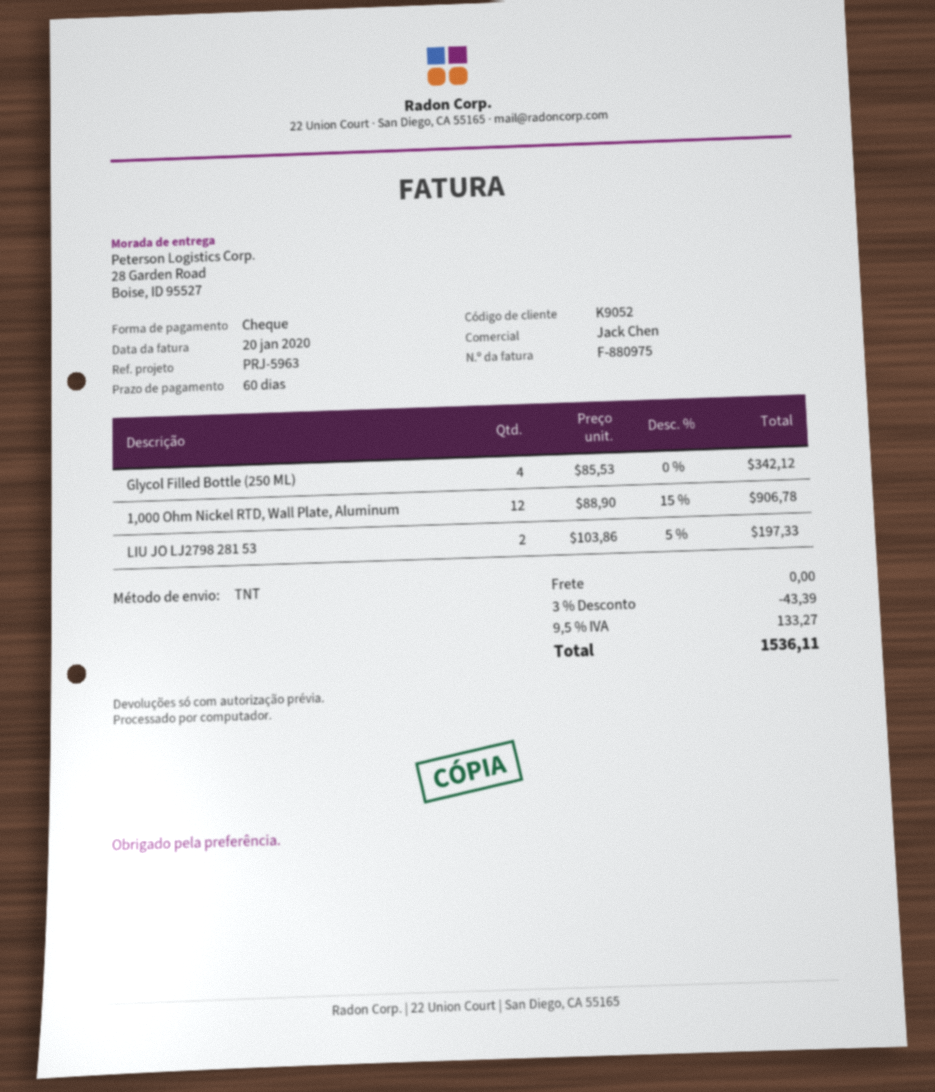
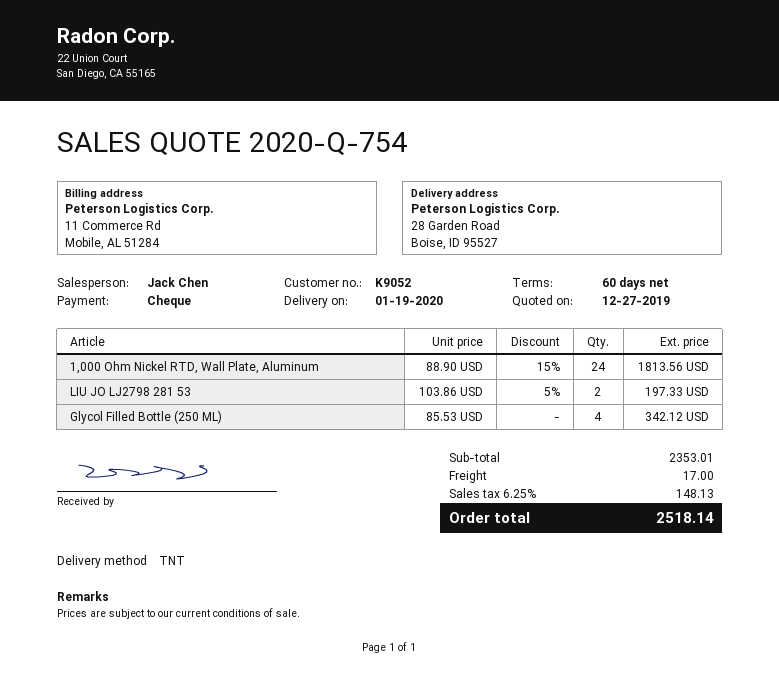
1,000 Ohm Nickel RTD, Wall Plate, Aluminum: 12 x 88.90 - 15% = 906.78 -> 24 x 88.90 - 15% = 1813.56
discount: 3% = 43.39 -> none
shipping: 0.00 -> 17.00
tax: 9.5% = 133.27 -> 6.25% = 148.13
total: 1536.11 -> 2518.14

